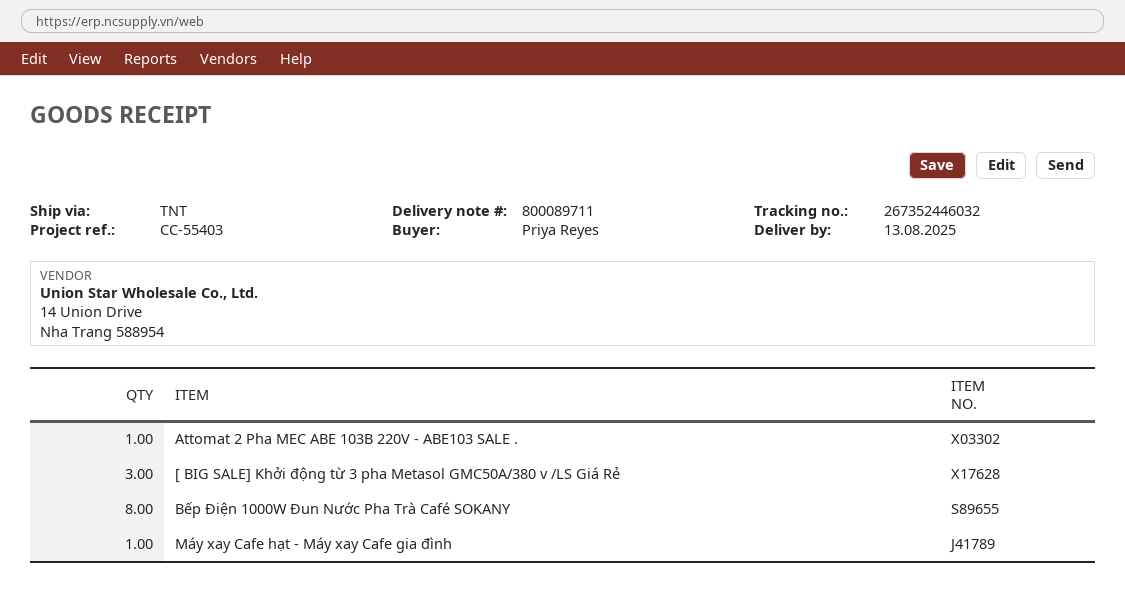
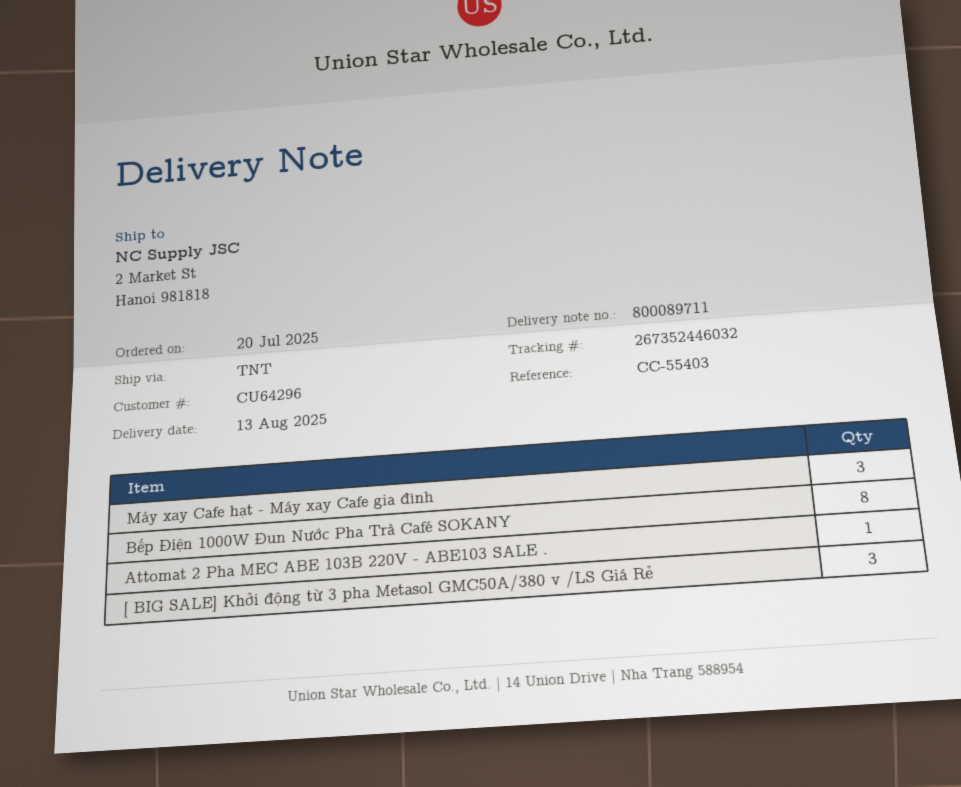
Máy xay Cafe hạt - Máy xay Cafe gia đình: 1 -> 3

